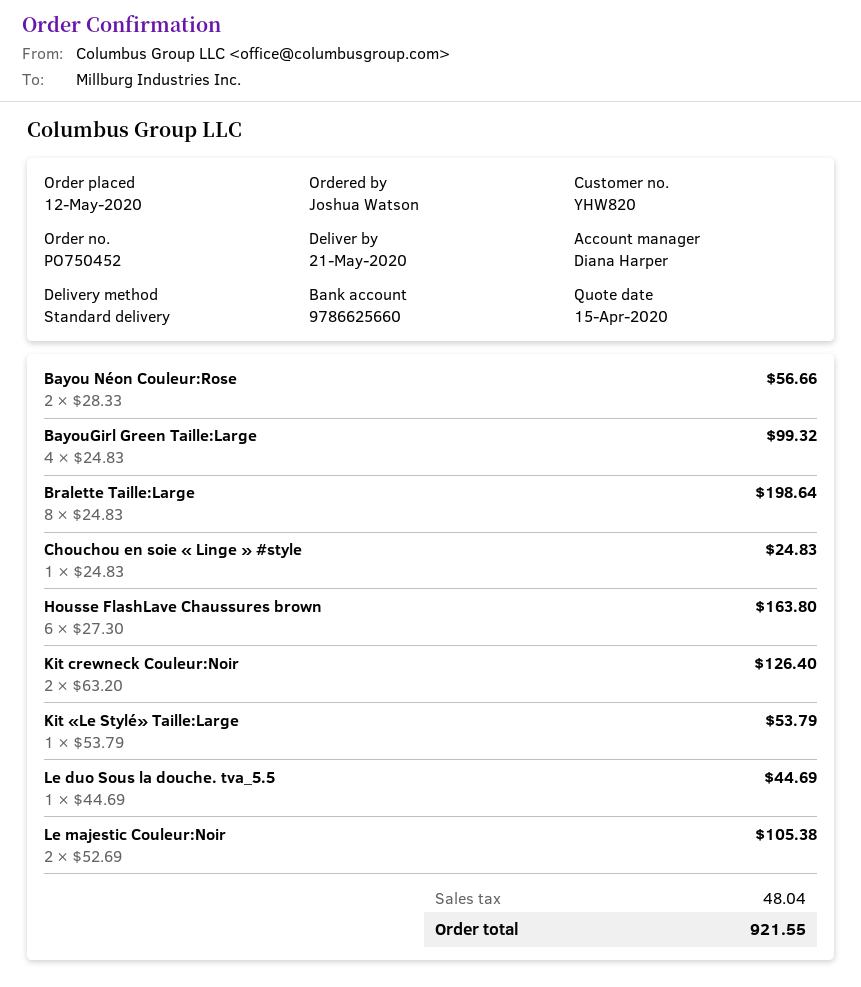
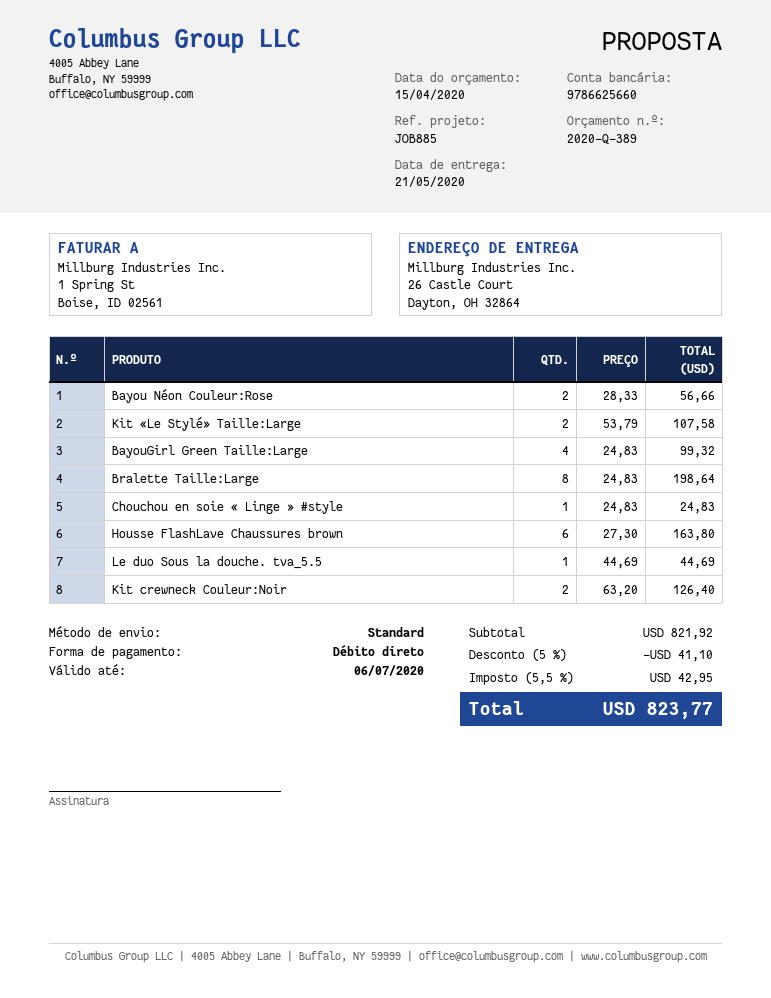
Kit «Le Stylé» Taille:Large: 1 x 53.79 = 53.79 -> 2 x 53.79 = 107.58
Le majestic Couleur:Noir: 2 x 52.69 = 105.38 -> none
discount: none -> 5% = 41.10
tax: 48.04 -> 42.95
total: 921.55 -> 823.77

